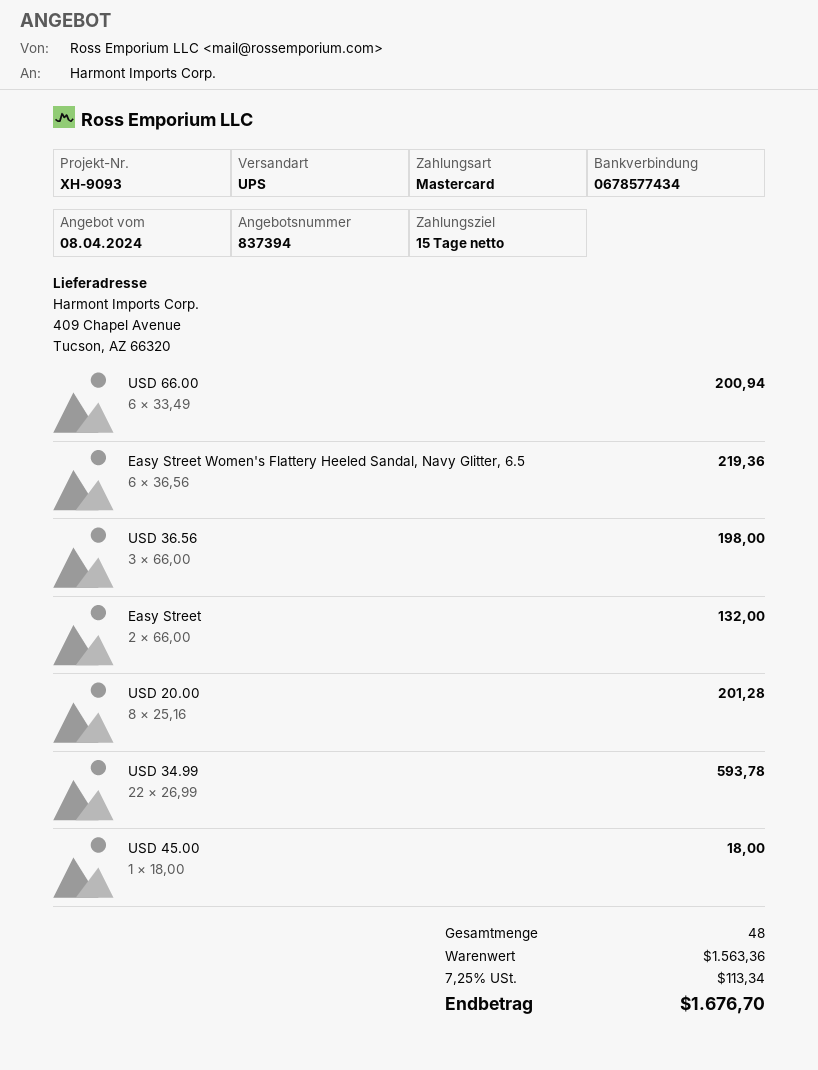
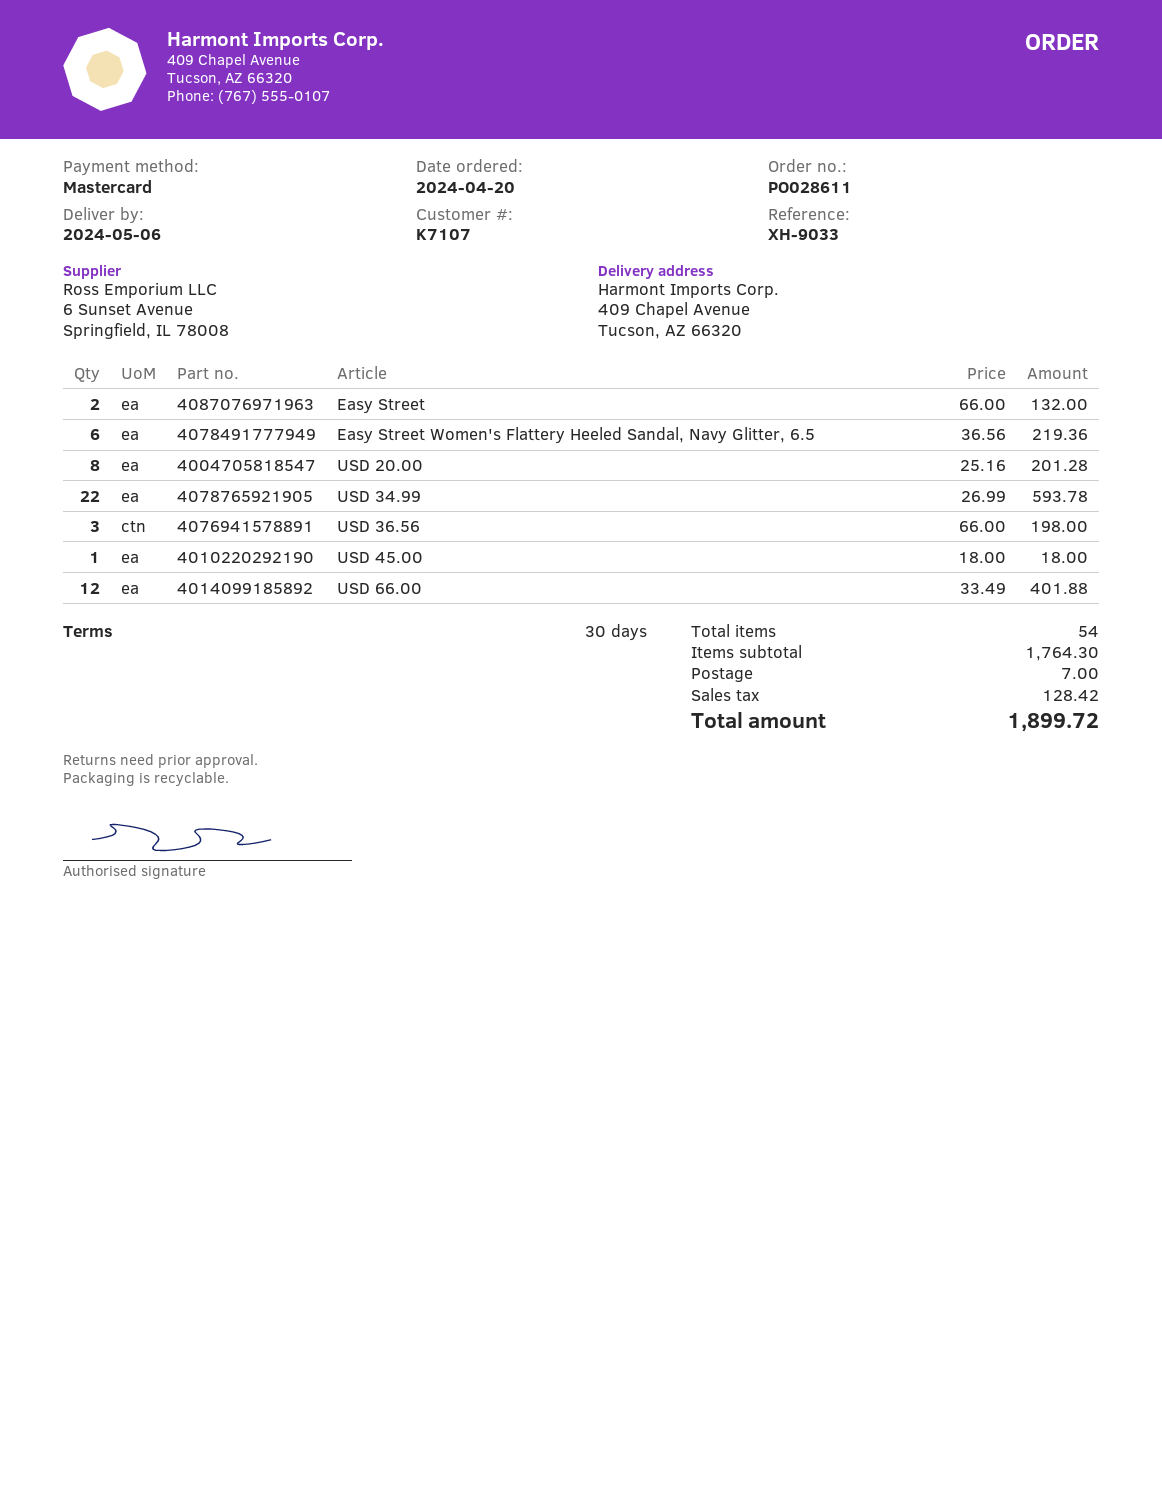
payment terms: 15 days -> 30 days
reference: XH-9093 -> XH-9033
USD 66.00: 6 x 33.49 = 200.94 -> 12 x 33.49 = 401.88
total quantity: 48 -> 54
subtotal: 1563.36 -> 1764.30
shipping: none -> 7.00
tax: 113.34 -> 128.42
total: 1676.70 -> 1899.72

